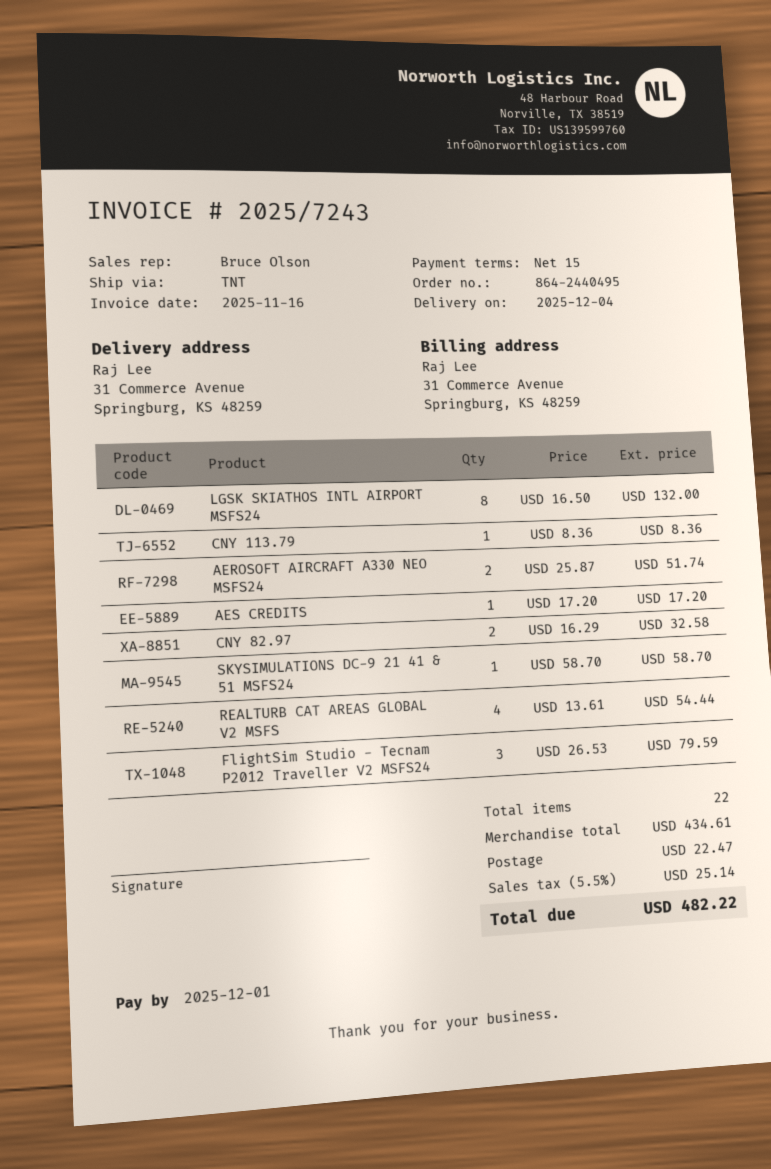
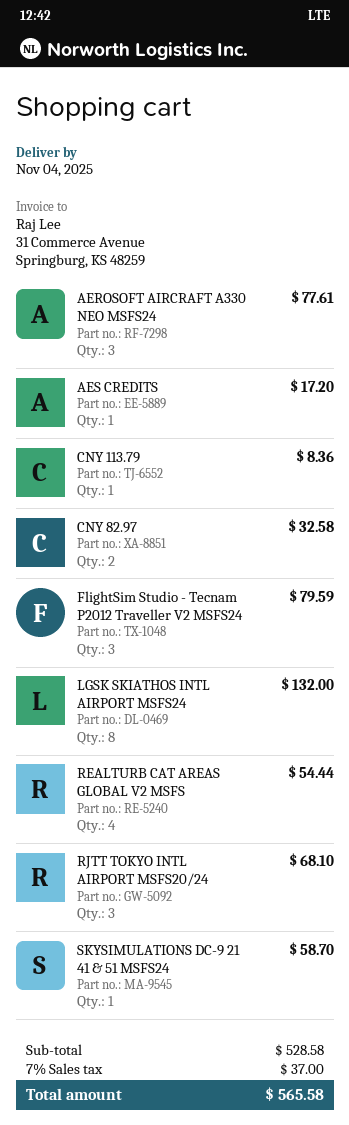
delivery date: 2025-12-04 -> 2025-11-04
AEROSOFT AIRCRAFT A330 NEO MSFS24: 2 for 51.74 -> 3 for 77.61
RJTT TOKYO INTL AIRPORT MSFS20/24: none -> 3 for 68.10
subtotal: 434.61 -> 528.58
shipping: 22.47 -> none
tax: 5.5% = 25.14 -> 7% = 37.00
total: 482.22 -> 565.58

